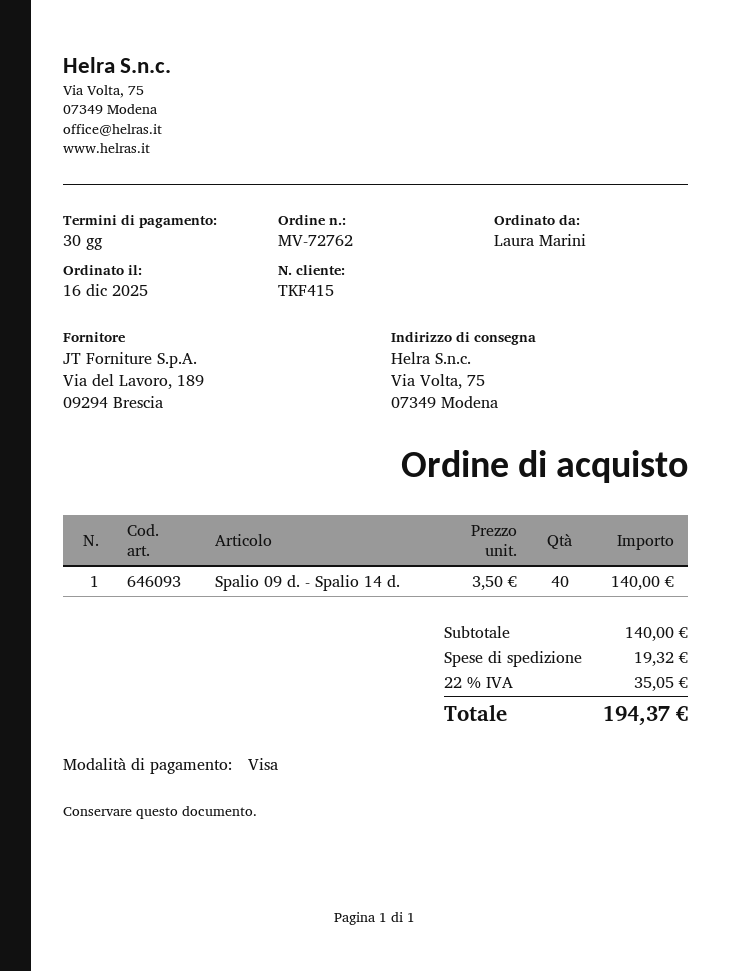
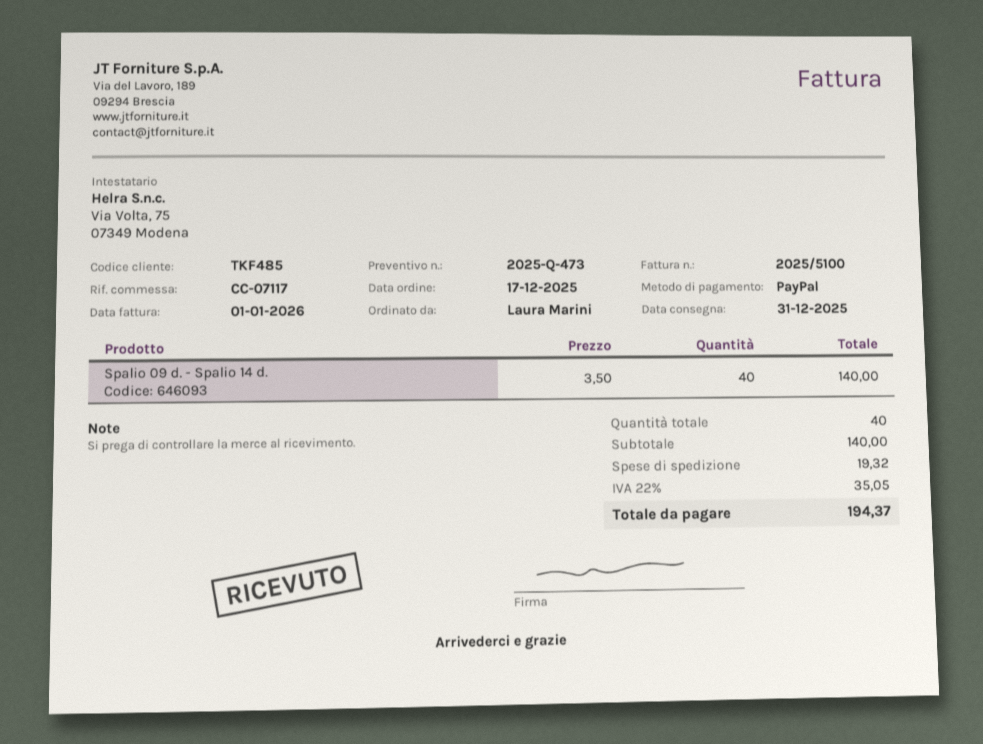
order date: 2025-12-16 -> 2025-12-17
customer number: TKF415 -> TKF485
payment method: Visa -> PayPal

